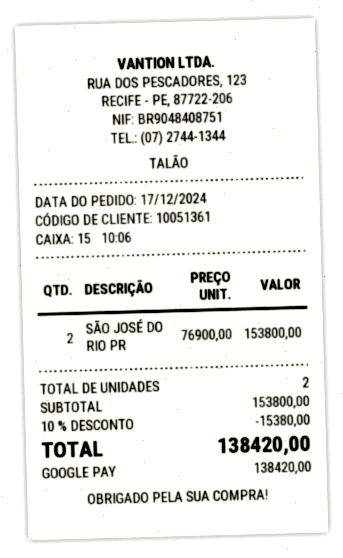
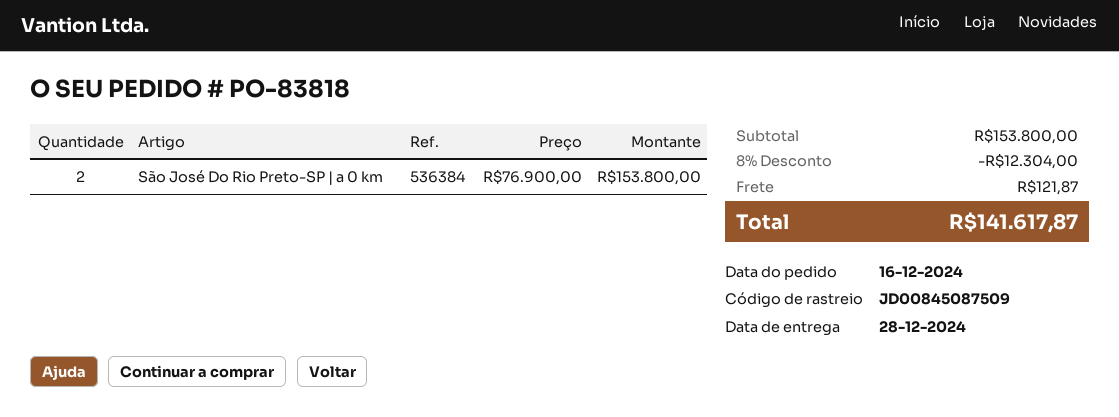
order date: 2024-12-17 -> 2024-12-16
discount: 10% = 15380.00 -> 8% = 12304.00
shipping: none -> 121.87
total: 138420.00 -> 141617.87

